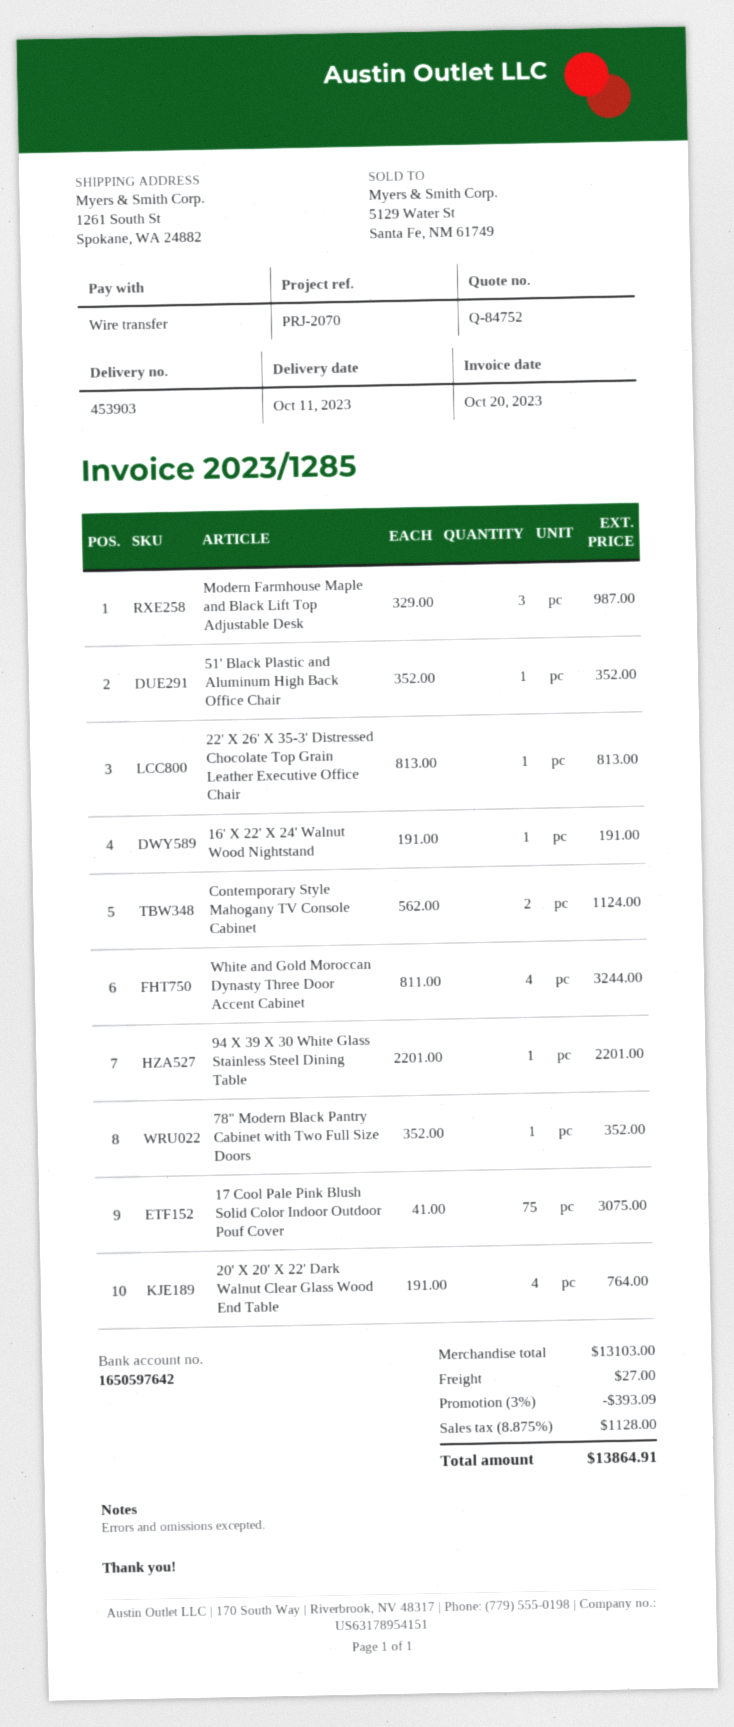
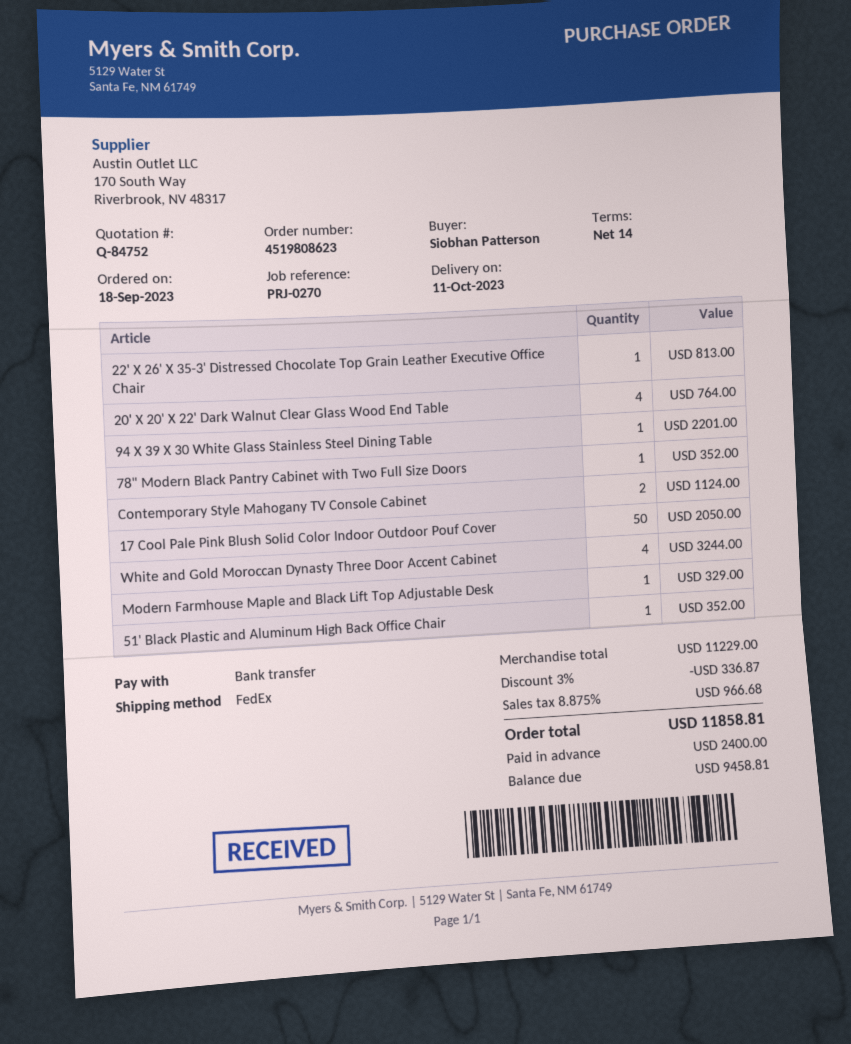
reference: PRJ-2070 -> PRJ-0270
Modern Farmhouse Maple and Black Lift Top Adjustable Desk: 3 for 987.00 -> 1 for 329.00
16' X 22' X 24' Walnut Wood Nightstand: 1 for 191.00 -> none
17 Cool Pale Pink Blush Solid Color Indoor Outdoor Pouf Cover: 75 for 3075.00 -> 50 for 2050.00
subtotal: 13103.00 -> 11229.00
discount: 3% = 393.09 -> 3% = 336.87
shipping: 27.00 -> none
tax: 8.875% = 1128.00 -> 8.875% = 966.68
total: 13864.91 -> 11858.81

